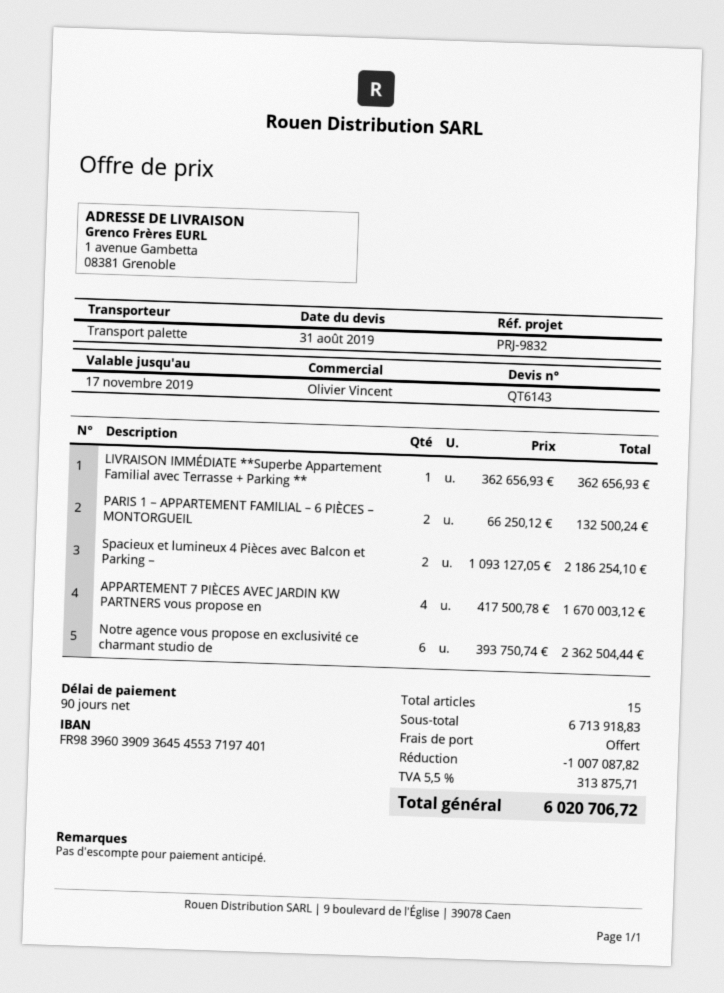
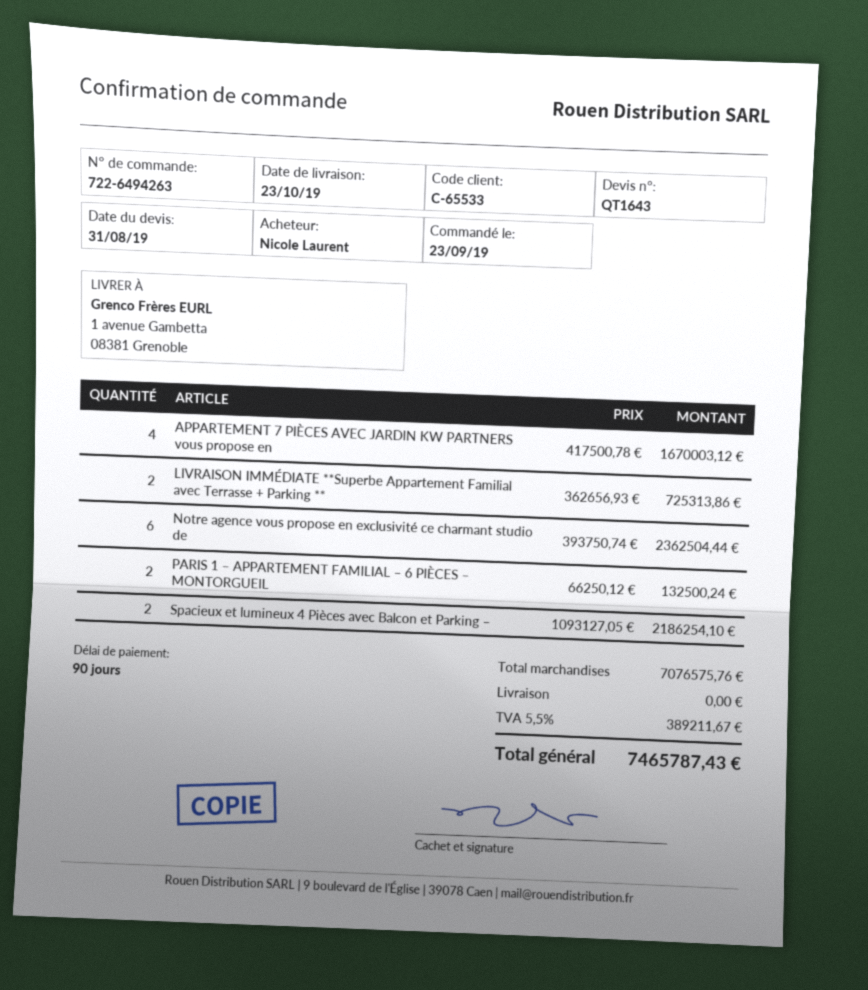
quote number: QT6143 -> QT1643
LIVRAISON IMMÉDIATE **Superbe Appartement Familial avec Terrasse + Parking **: 1 x 362656.93 = 362656.93 -> 2 x 362656.93 = 725313.86
subtotal: 6713918.83 -> 7076575.76
discount: 1007087.82 -> none
tax: 5.5% = 313875.71 -> 5.5% = 389211.67
total: 6020706.72 -> 7465787.43

